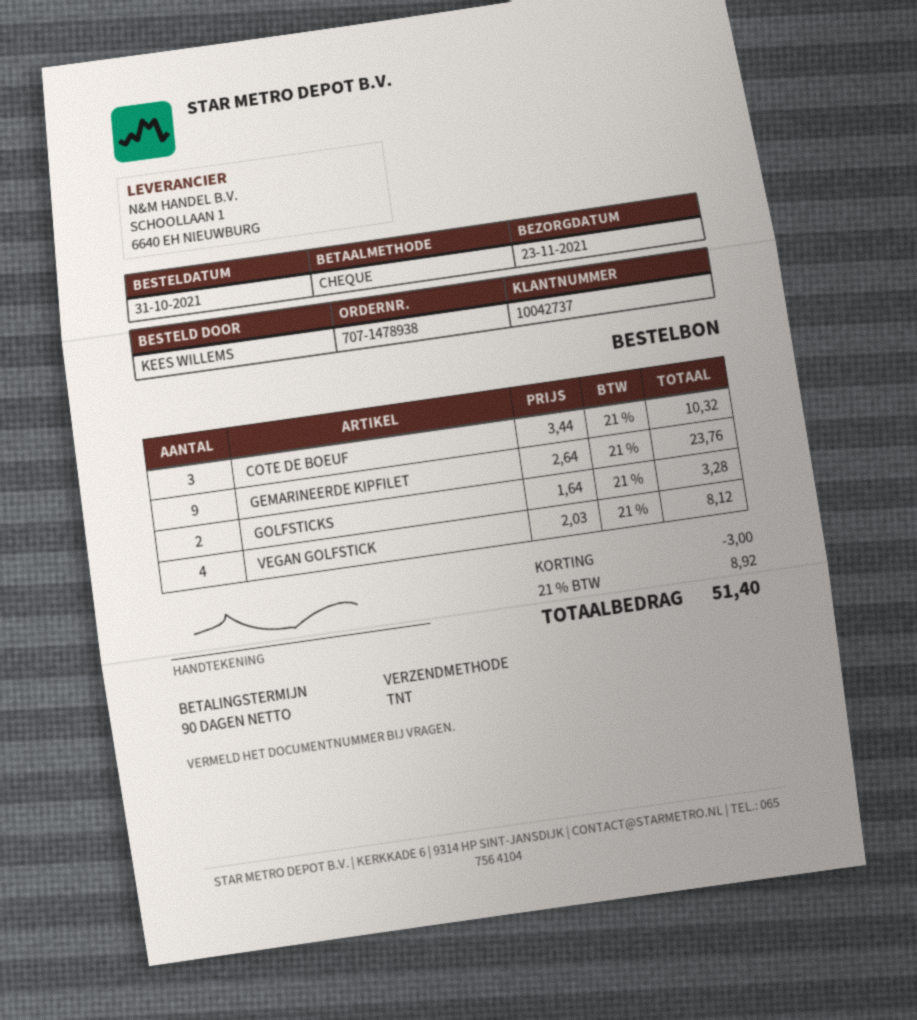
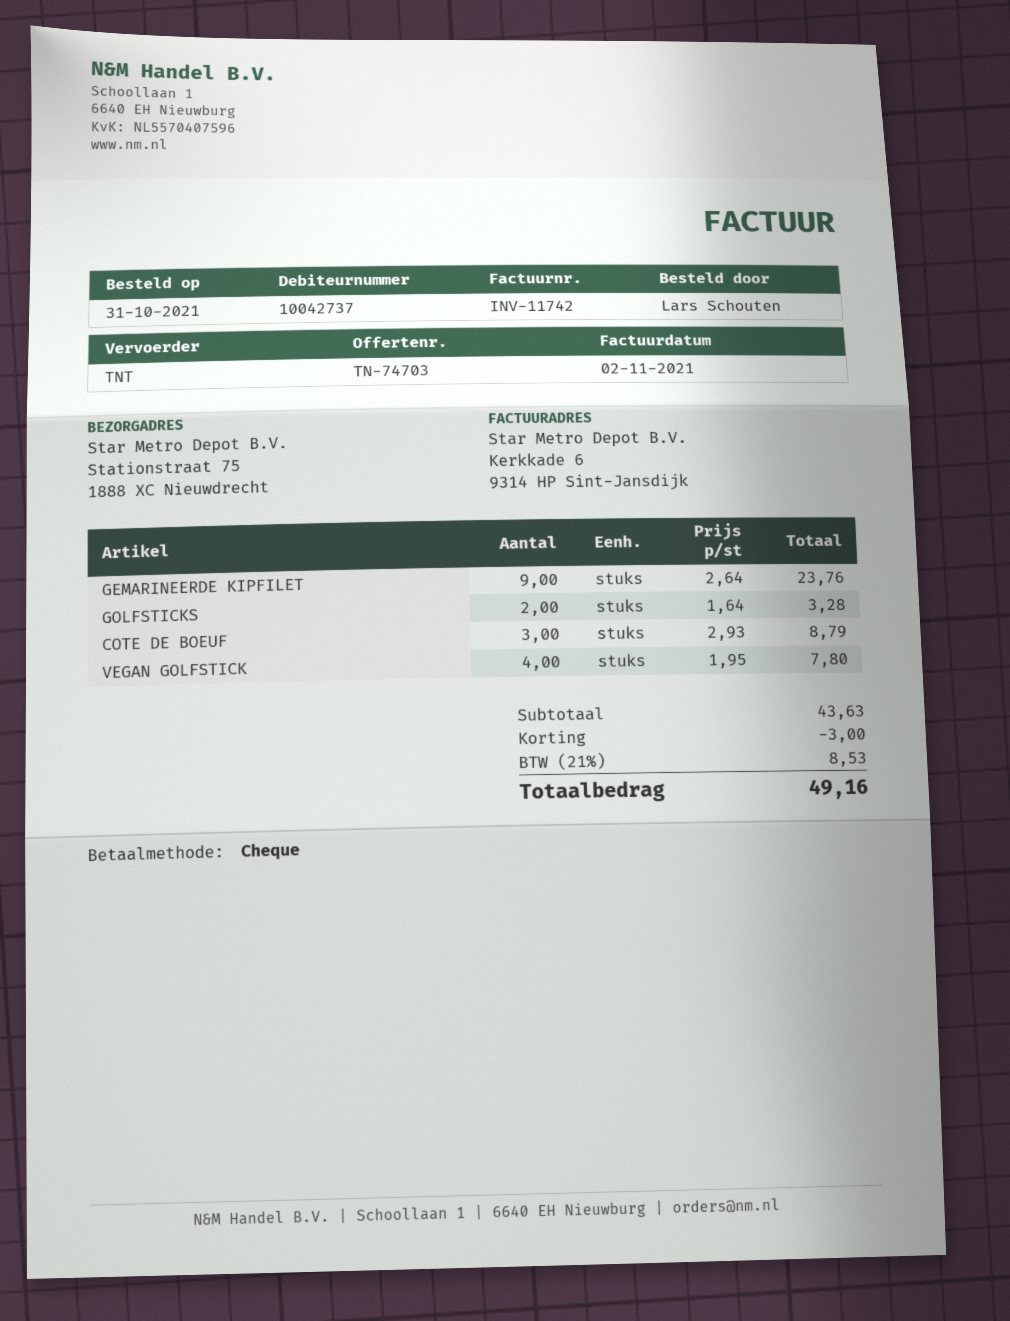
ordered by: KEES WILLEMS -> Lars Schouten
COTE DE BOEUF: 3 x 3.44 = 10.32 -> 3 x 2.93 = 8.79
VEGAN GOLFSTICK: 4 x 2.03 = 8.12 -> 4 x 1.95 = 7.80
tax: 21% = 8.92 -> 21% = 8.53
total: 51.40 -> 49.16

